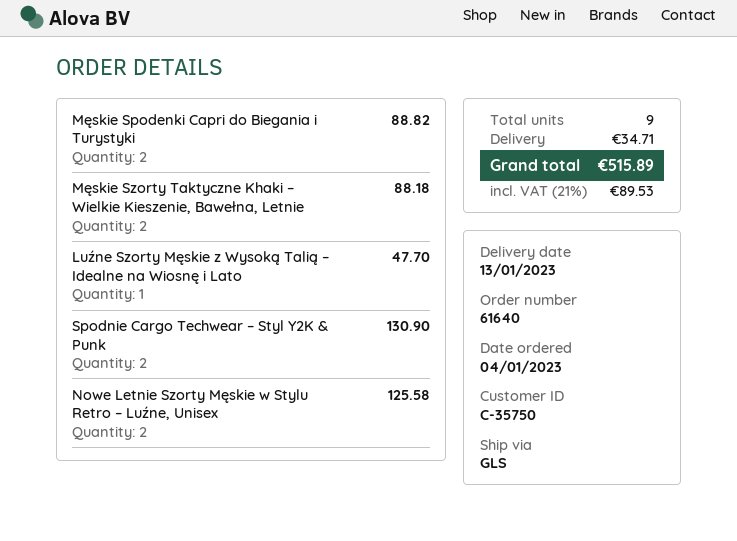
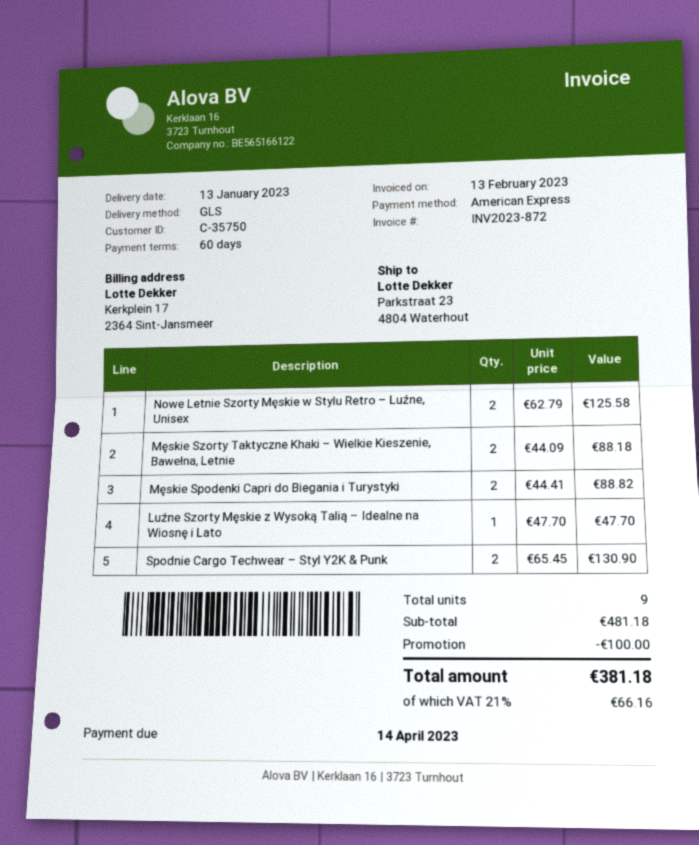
discount: none -> 100.00
shipping: 34.71 -> none
tax: 21% = 89.53 -> 21% = 66.16
total: 515.89 -> 381.18

